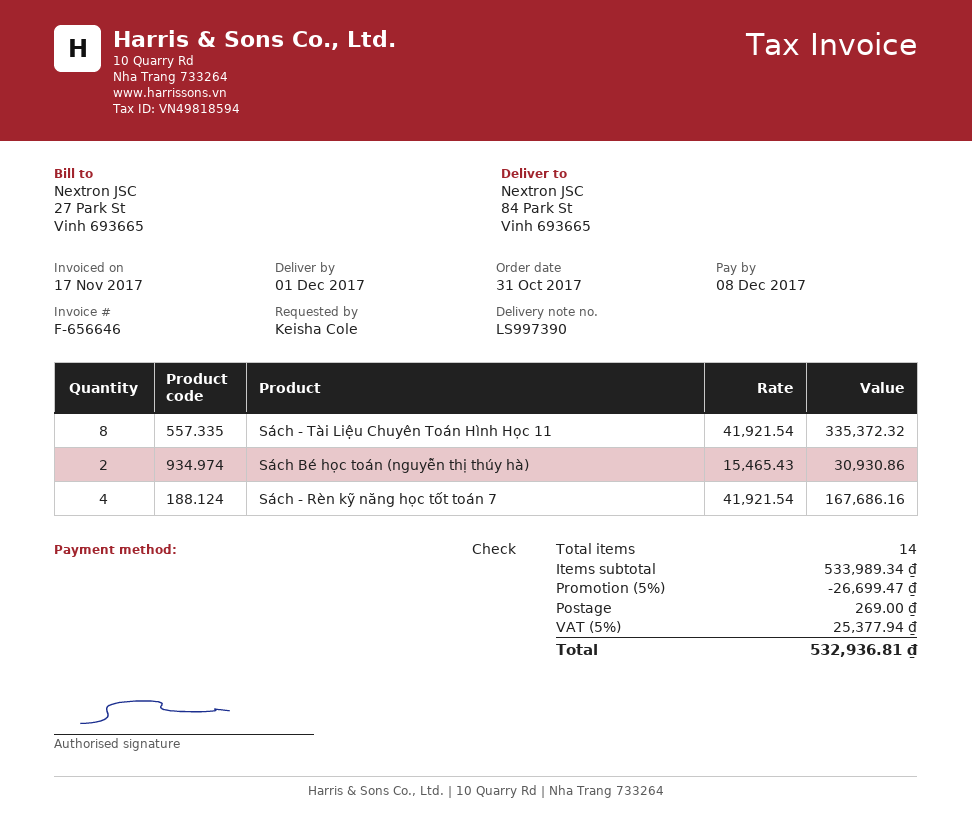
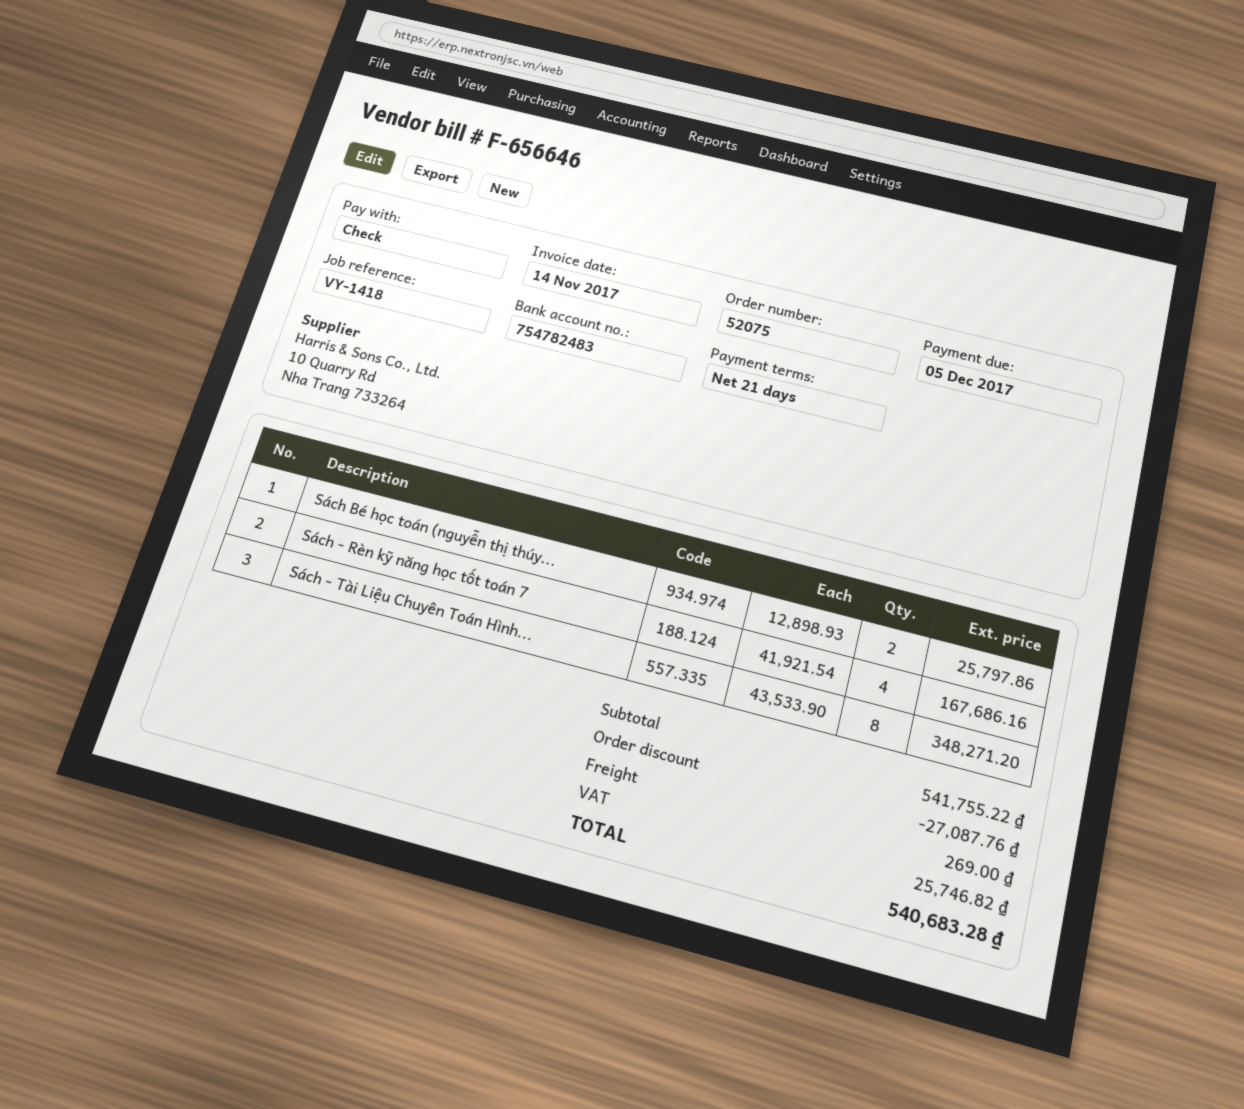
invoice date: 2017-11-17 -> 2017-11-14
due date: 2017-12-08 -> 2017-12-05
Sách - Tài Liệu Chuyên Toán Hình Học 11: 8 x 41921.54 = 335372.32 -> 8 x 43533.90 = 348271.20
Sách Bé học toán (nguyễn thị thúy hà): 2 x 15465.43 = 30930.86 -> 2 x 12898.93 = 25797.86
subtotal: 533989.34 -> 541755.22
discount: 26699.47 -> 27087.76
tax: 25377.94 -> 25746.82
total: 532936.81 -> 540683.28

